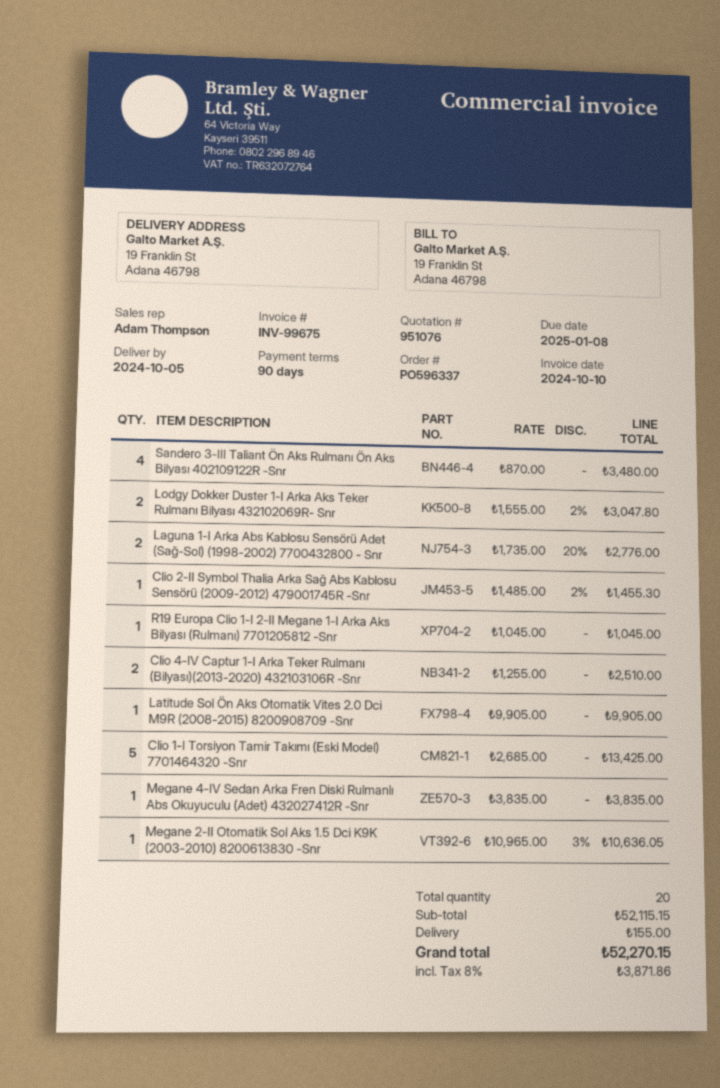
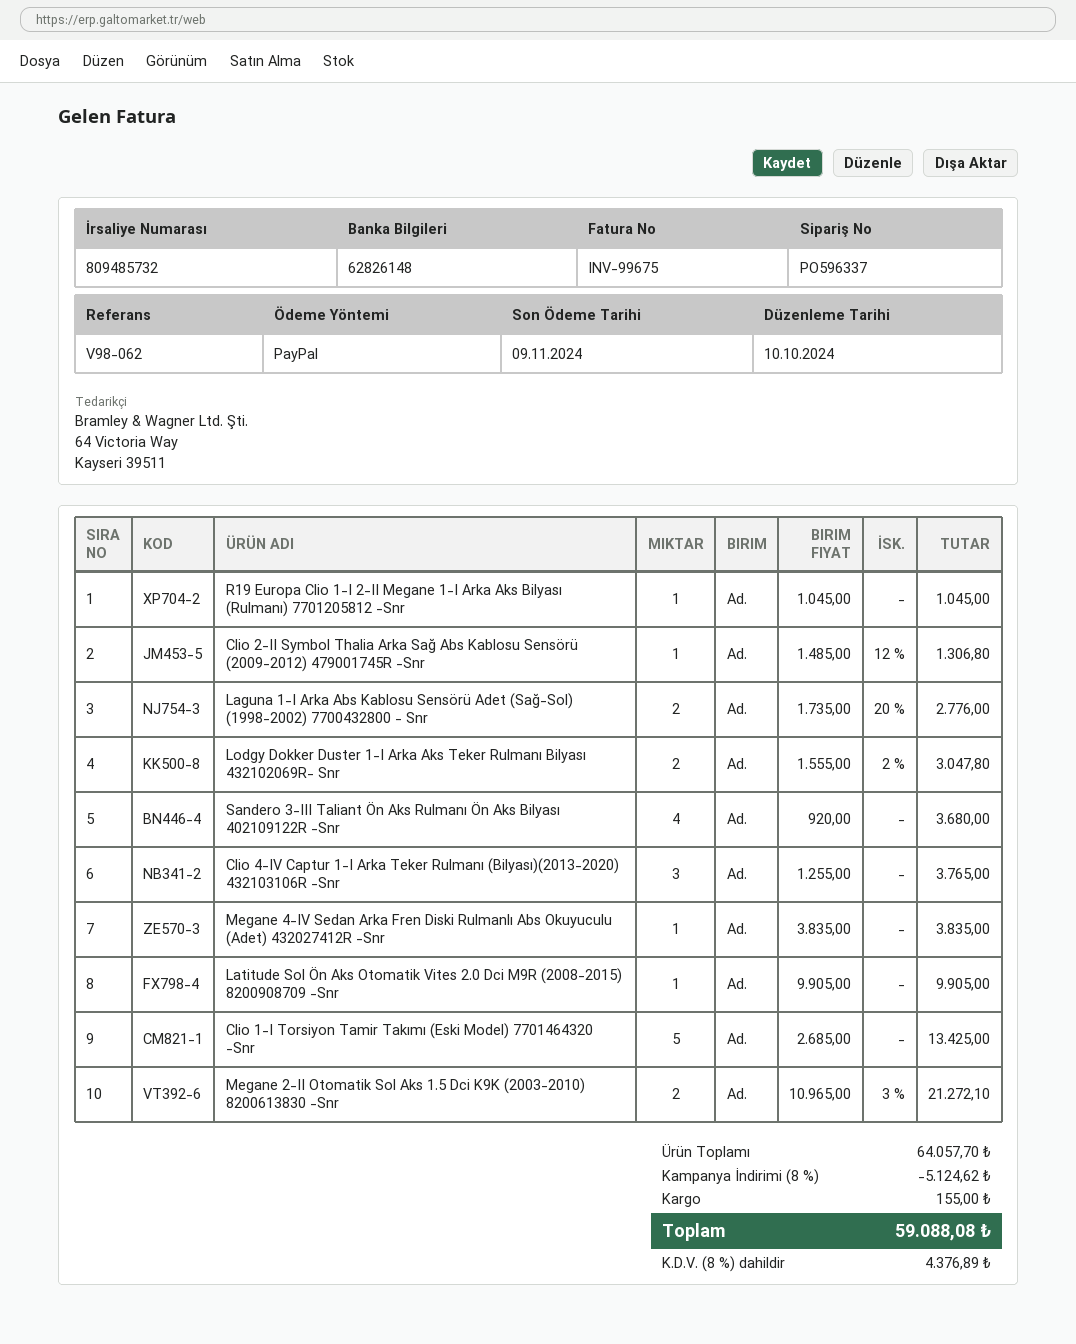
due date: 2025-01-08 -> 2024-11-09
Sandero 3-III Taliant Ön Aks Rulmanı Ön Aks Bilyası 402109122R -Snr: 4 x 870.00 = 3480.00 -> 4 x 920.00 = 3680.00
Clio 2-II Symbol Thalia Arka Sağ Abs Kablosu Sensörü (2009-2012) 479001745R -Snr: 1 x 1485.00 - 2% = 1455.30 -> 1 x 1485.00 - 12% = 1306.80
Clio 4-IV Captur 1-I Arka Teker Rulmanı (Bilyası)(2013-2020) 432103106R -Snr: 2 x 1255.00 = 2510.00 -> 3 x 1255.00 = 3765.00
Megane 2-II Otomatik Sol Aks 1.5 Dci K9K (2003-2010) 8200613830 -Snr: 1 x 10965.00 - 3% = 10636.05 -> 2 x 10965.00 - 3% = 21272.10
subtotal: 52115.15 -> 64057.70
discount: none -> 8% = 5124.62
tax: 8% = 3871.86 -> 8% = 4376.89
total: 52270.15 -> 59088.08

